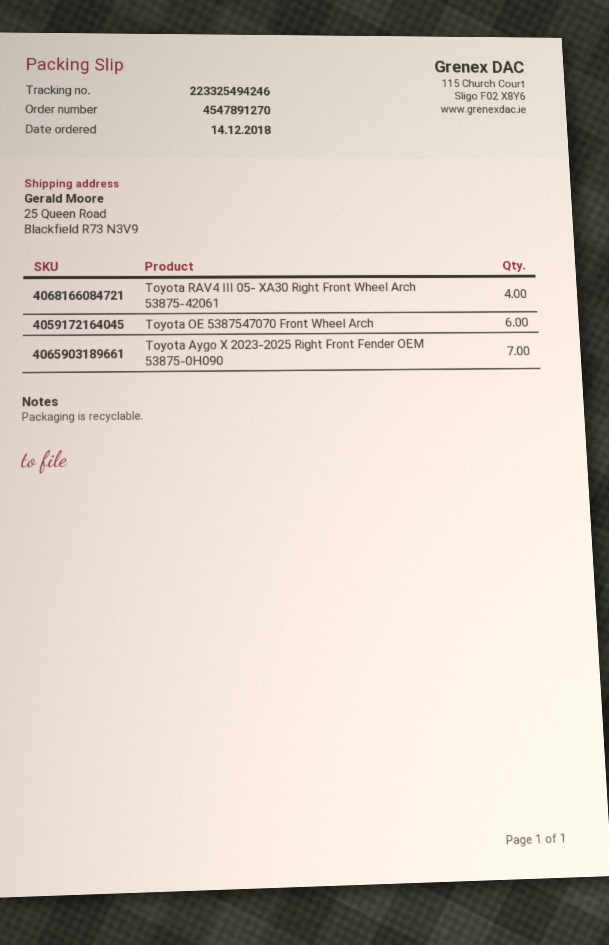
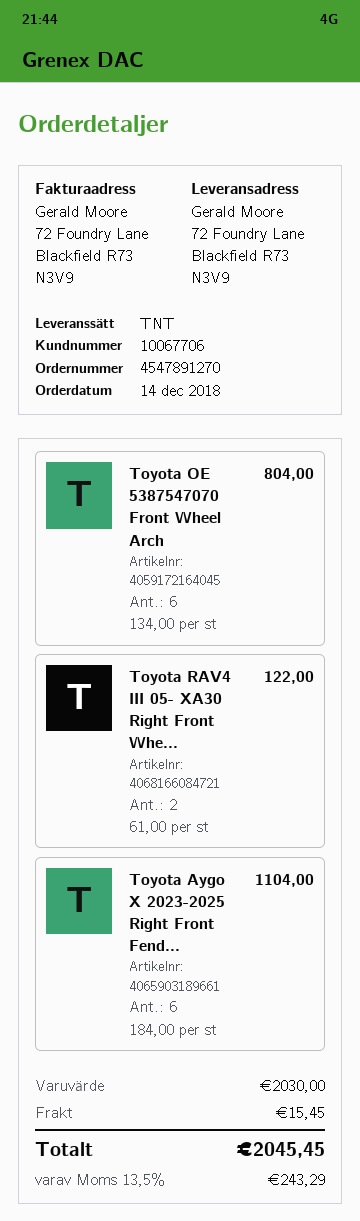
ship to: 25 Queen Road, Blackfield R73 N3V9 -> 72 Foundry Lane, Blackfield R73 N3V9
Toyota RAV4 III 05- XA30 Right Front Wheel Arch 53875-42061: 4 -> 2
Toyota Aygo X 2023-2025 Right Front Fender OEM 53875-0H090: 7 -> 6

